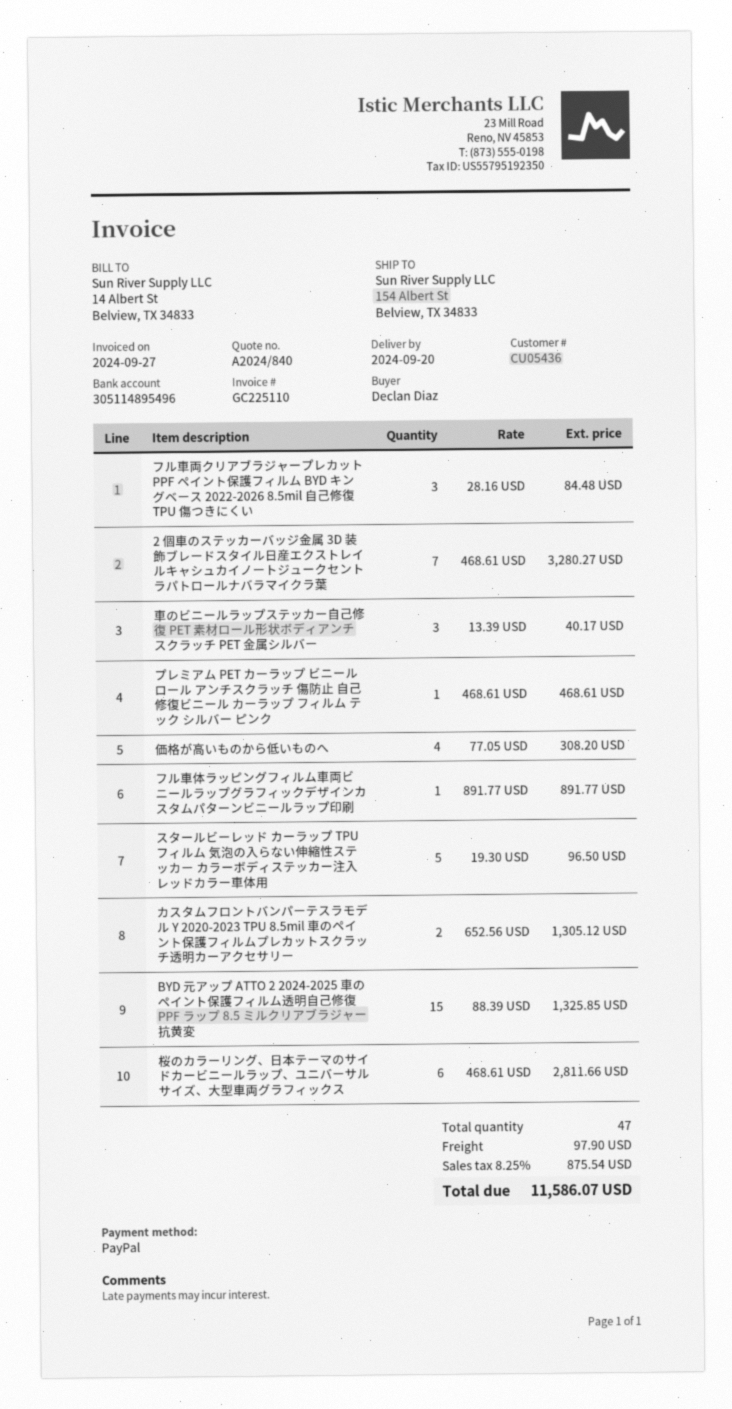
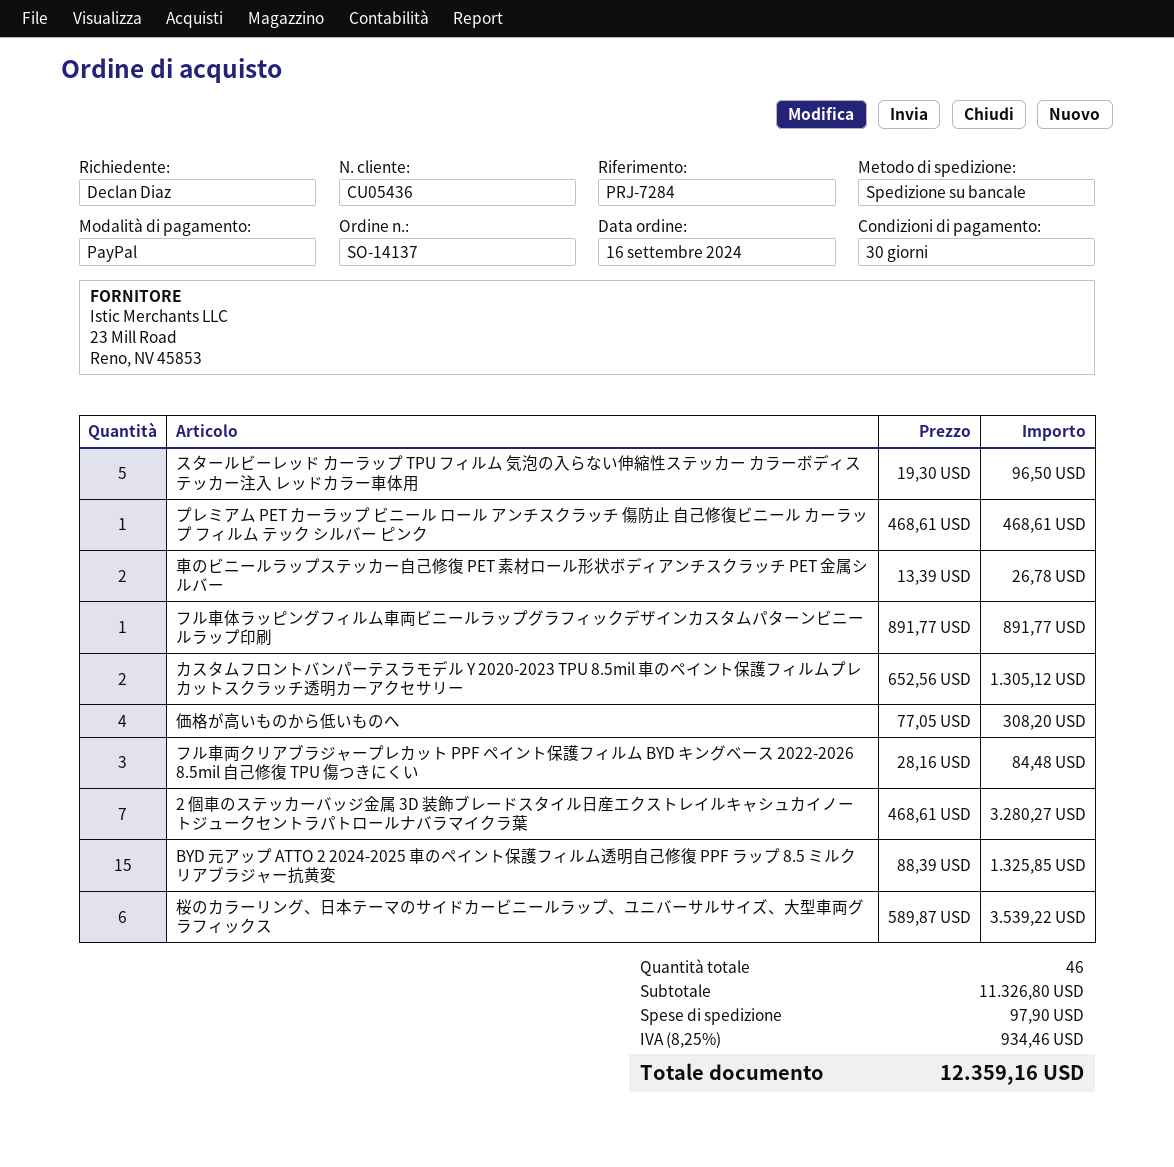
車のビニールラップステッカー自己修復 PET 素材ロール形状ボディアンチスクラッチ PET 金属シルバー: 3 x 13.39 = 40.17 -> 2 x 13.39 = 26.78
桜のカラーリング、日本テーマのサイドカービニールラップ、ユニバーサルサイズ、大型車両グラフィックス: 6 x 468.61 = 2811.66 -> 6 x 589.87 = 3539.22
total quantity: 47 -> 46
tax: 8.25% = 875.54 -> 8.25% = 934.46
total: 11586.07 -> 12359.16

